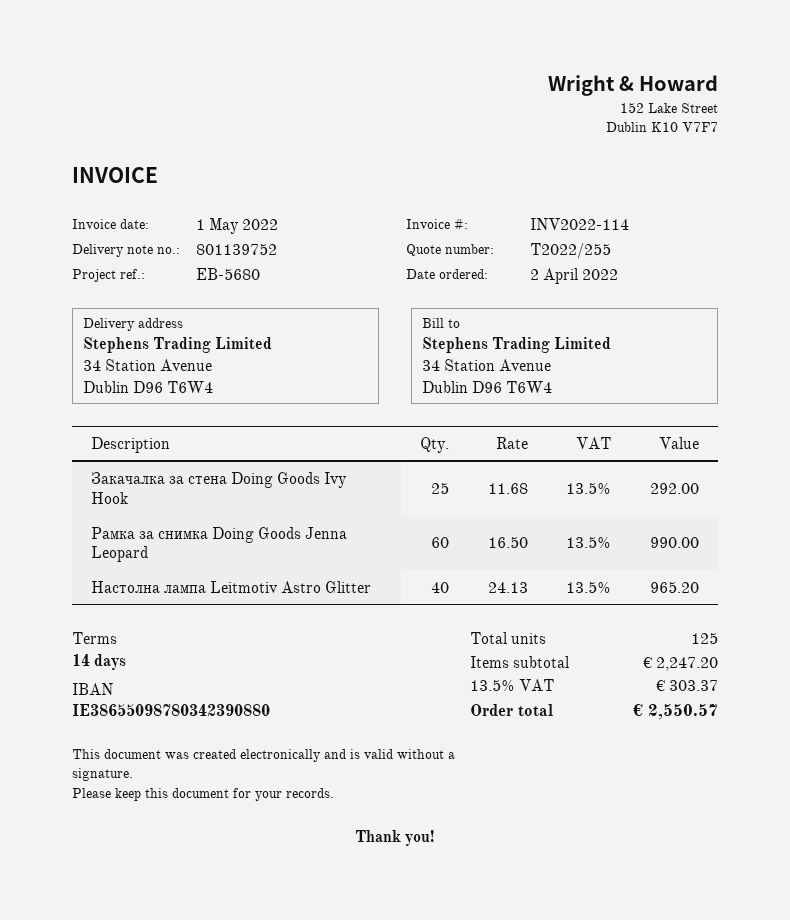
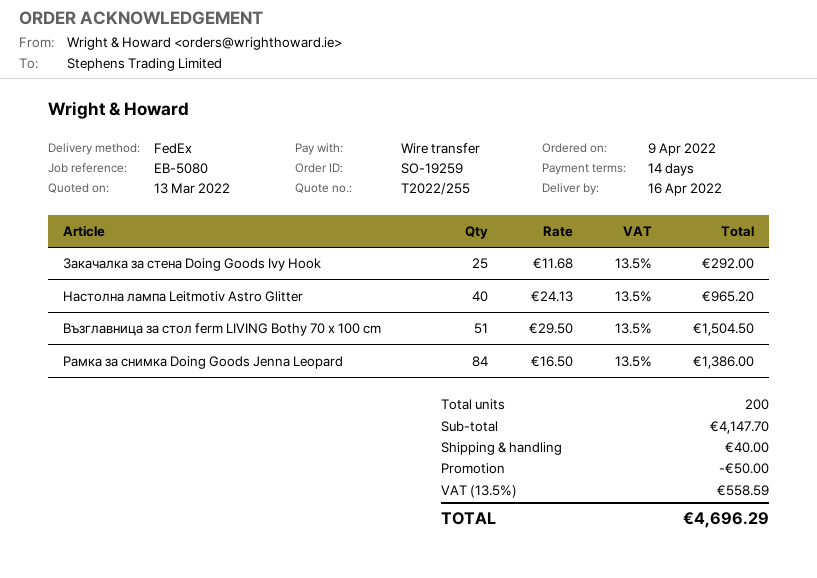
order date: 2022-04-02 -> 2022-04-09
reference: EB-5680 -> EB-5080
Рамка за снимка Doing Goods Jenna Leopard: 60 x 16.50 = 990.00 -> 84 x 16.50 = 1386.00
Възглавница за стол ferm LIVING Bothy 70 x 100 cm: none -> 51 x 29.50 = 1504.50
total quantity: 125 -> 200
subtotal: 2247.20 -> 4147.70
discount: none -> 50.00
shipping: none -> 40.00
tax: 13.5% = 303.37 -> 13.5% = 558.59
total: 2550.57 -> 4696.29

